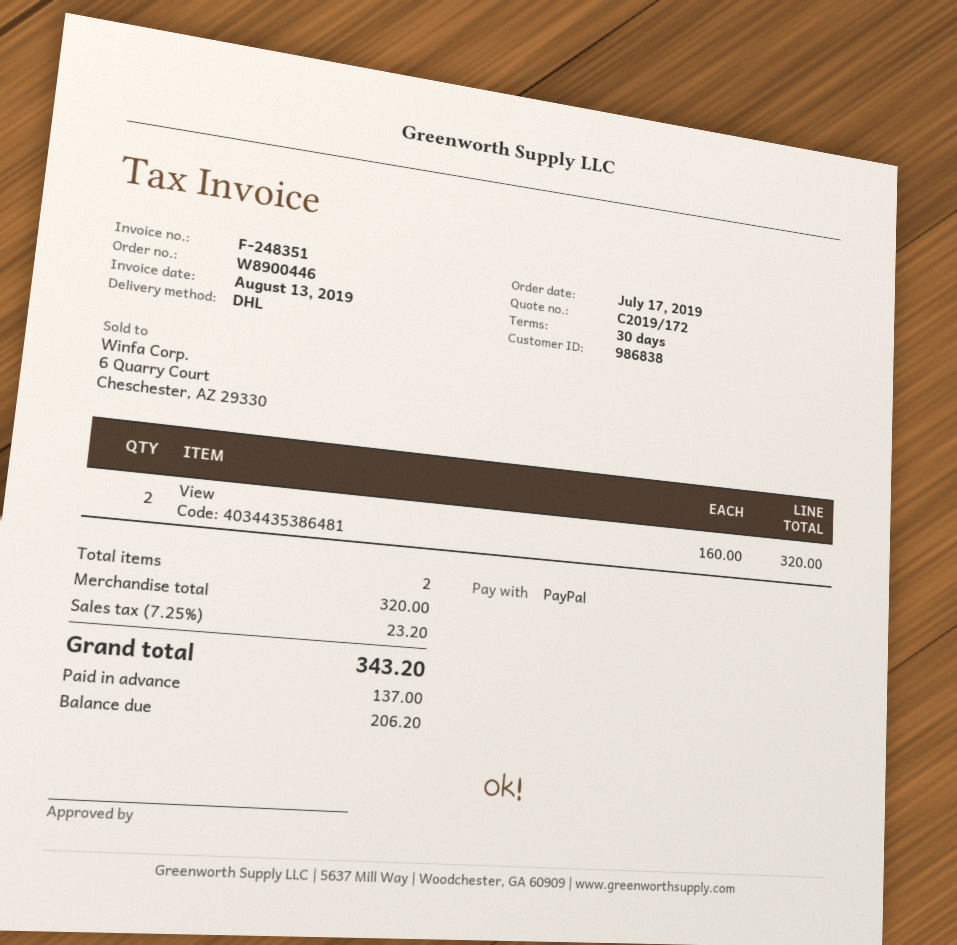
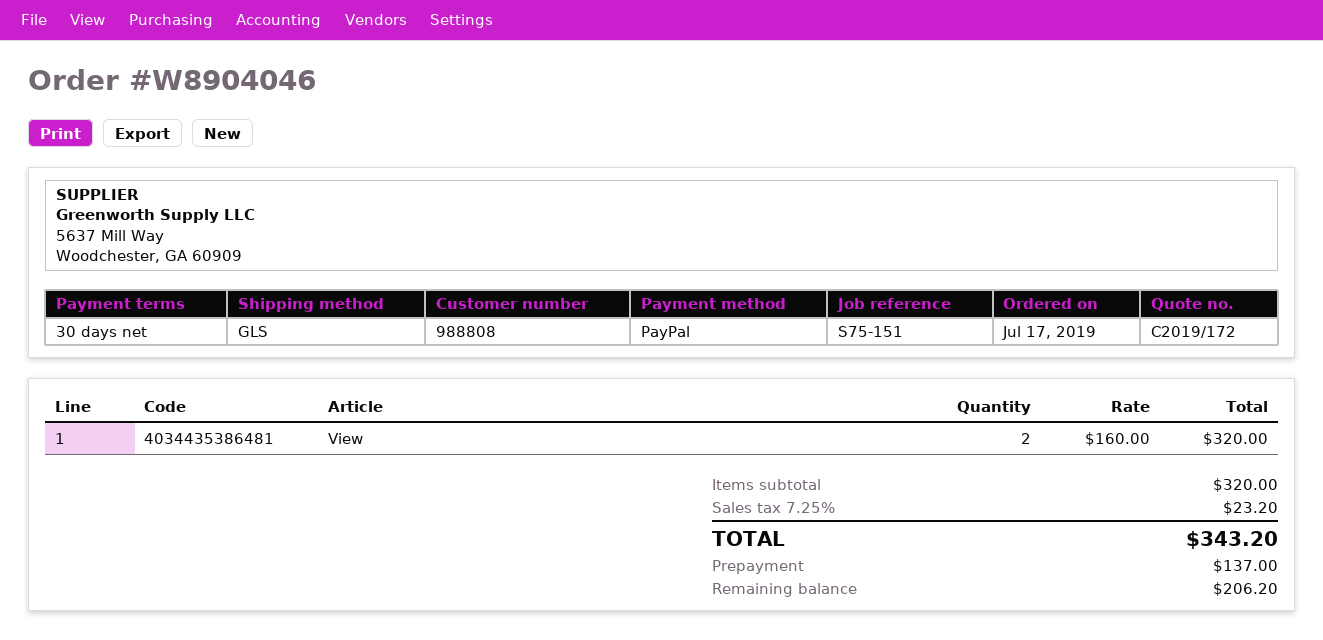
order number: W8900446 -> W8904046
customer number: 986838 -> 988808
shipping method: DHL -> GLS

